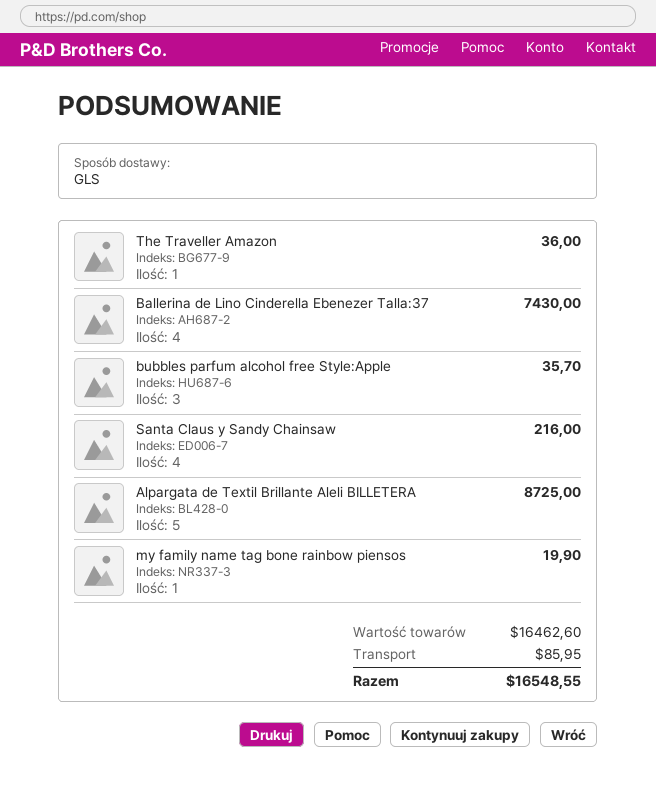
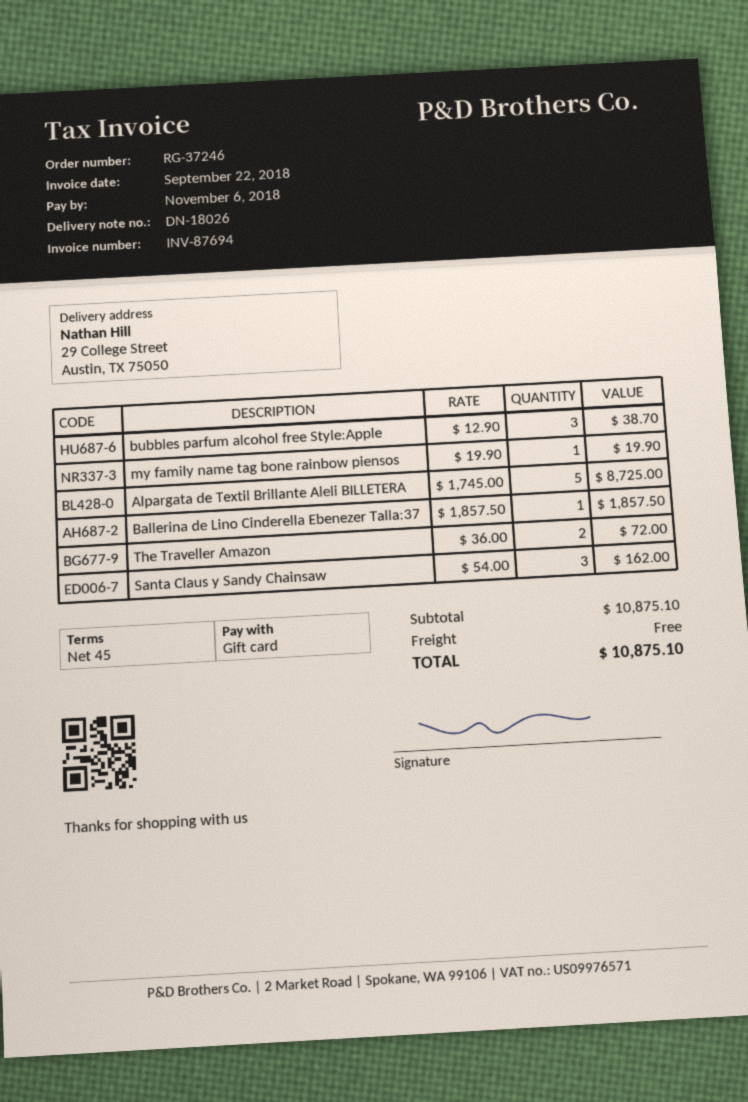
The Traveller Amazon: 1 for 36.00 -> 2 for 72.00
Ballerina de Lino Cinderella Ebenezer Talla:37: 4 for 7430.00 -> 1 for 1857.50
bubbles parfum alcohol free Style:Apple: 3 for 35.70 -> 3 for 38.70
Santa Claus y Sandy Chainsaw: 4 for 216.00 -> 3 for 162.00
subtotal: 16462.60 -> 10875.10
shipping: 85.95 -> 0.00
total: 16548.55 -> 10875.10

